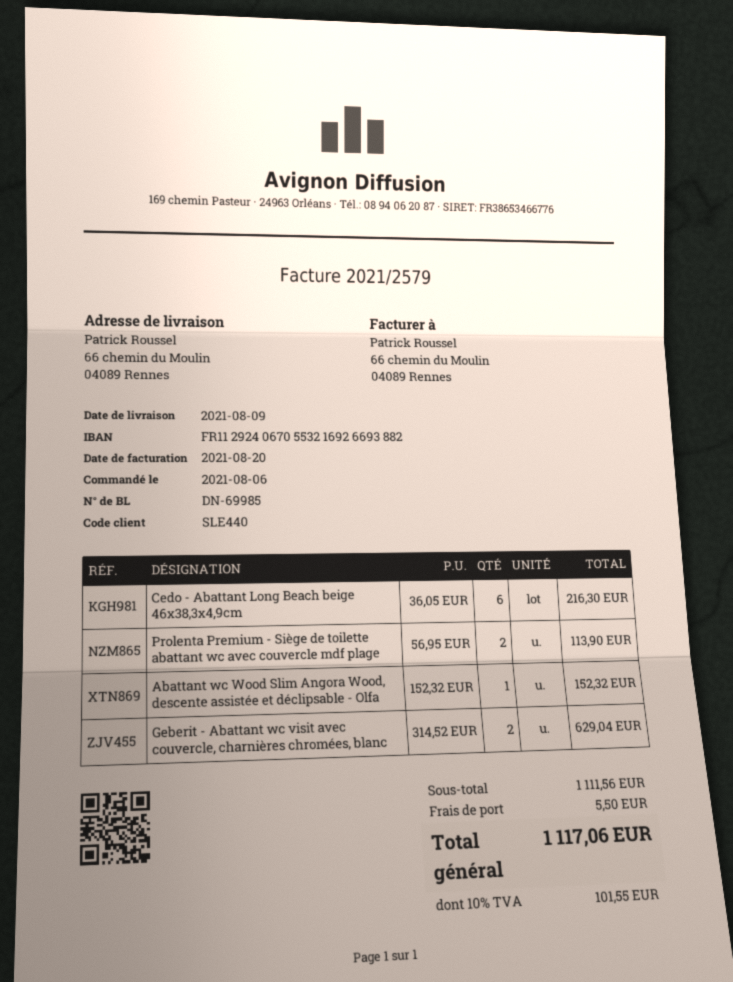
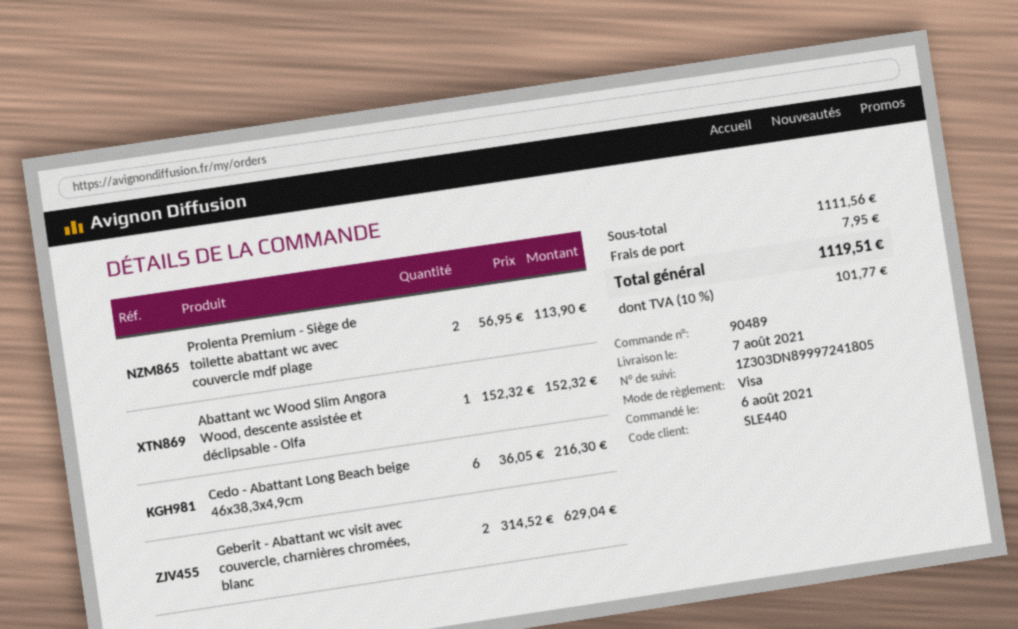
delivery date: 2021-08-09 -> 2021-08-07
shipping: 5.50 -> 7.95
tax: 10% = 101.55 -> 10% = 101.77
total: 1117.06 -> 1119.51

